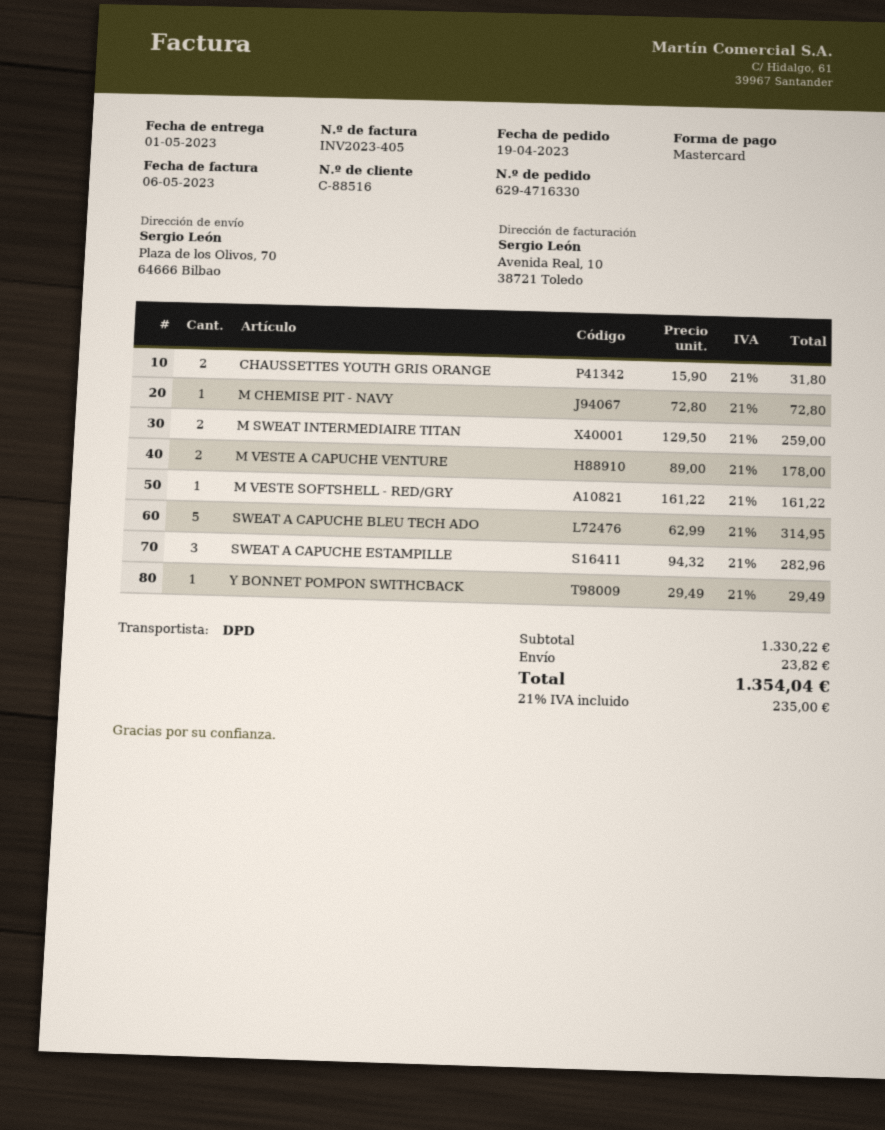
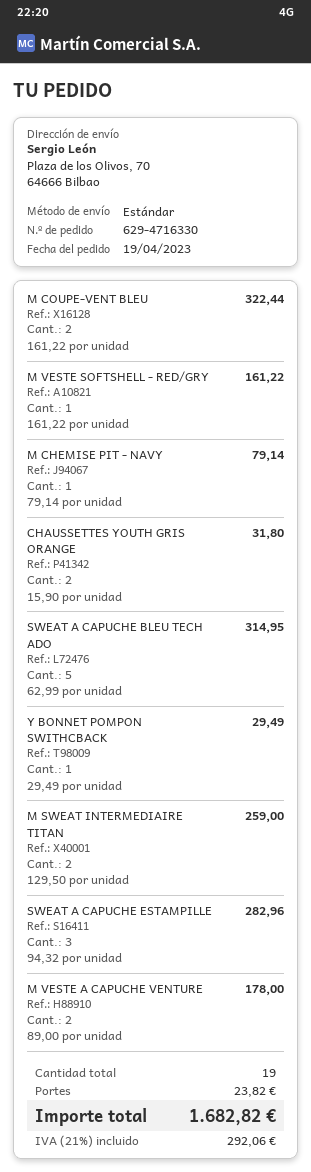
shipping method: DPD -> standard
M CHEMISE PIT - NAVY: 1 x 72.80 = 72.80 -> 1 x 79.14 = 79.14
M COUPE-VENT BLEU: none -> 2 x 161.22 = 322.44
tax: 21% = 235.00 -> 21% = 292.06
total: 1354.04 -> 1682.82

